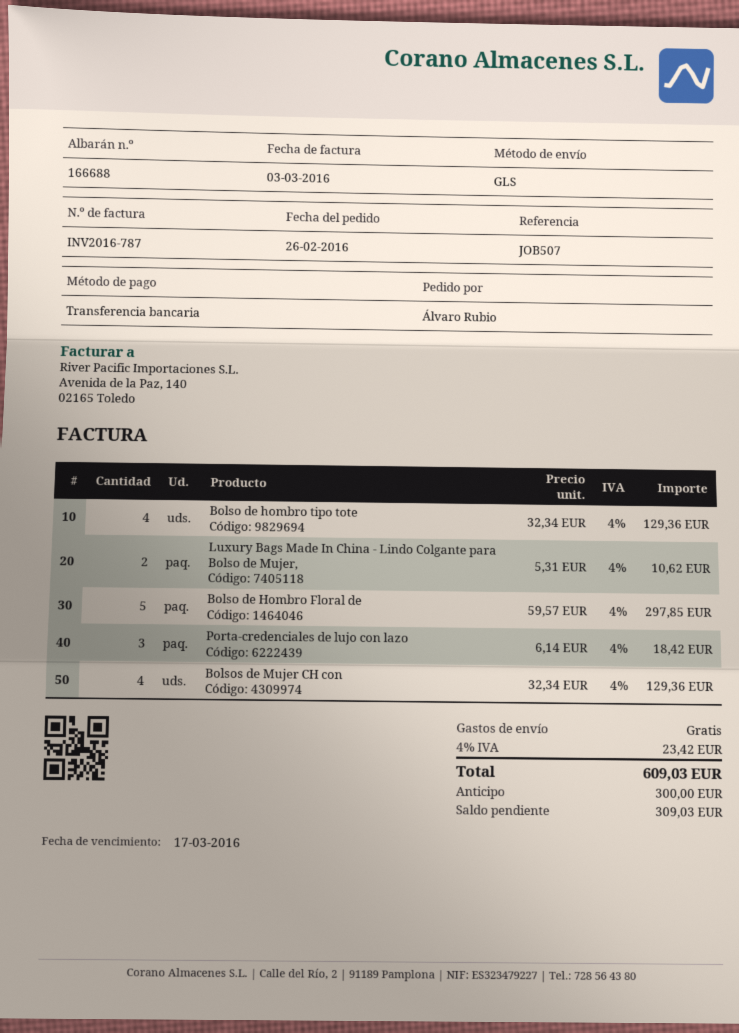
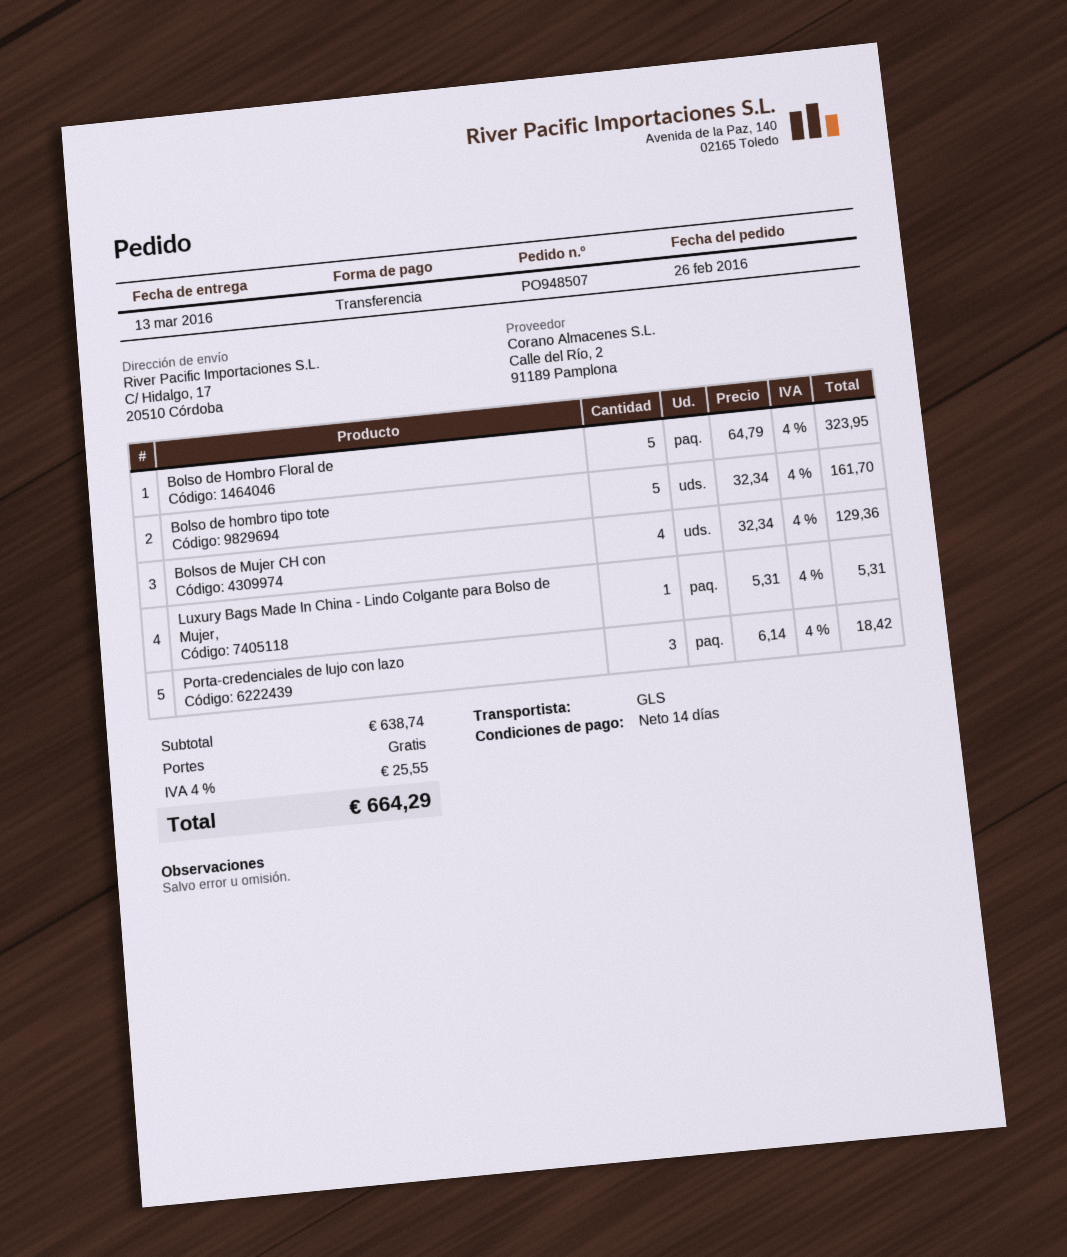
Bolso de hombro tipo tote: 4 x 32.34 = 129.36 -> 5 x 32.34 = 161.70
Luxury Bags Made In China - Lindo Colgante para Bolso de Mujer,: 2 x 5.31 = 10.62 -> 1 x 5.31 = 5.31
Bolso de Hombro Floral de: 5 x 59.57 = 297.85 -> 5 x 64.79 = 323.95
tax: 4% = 23.42 -> 4% = 25.55
total: 609.03 -> 664.29

